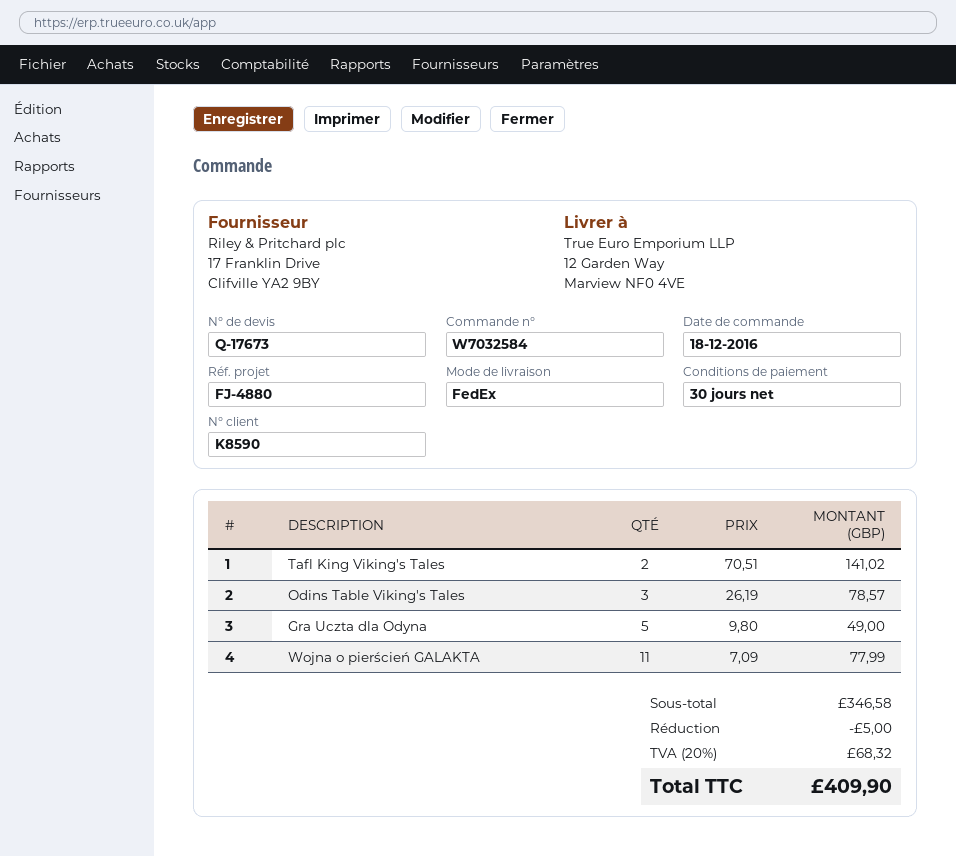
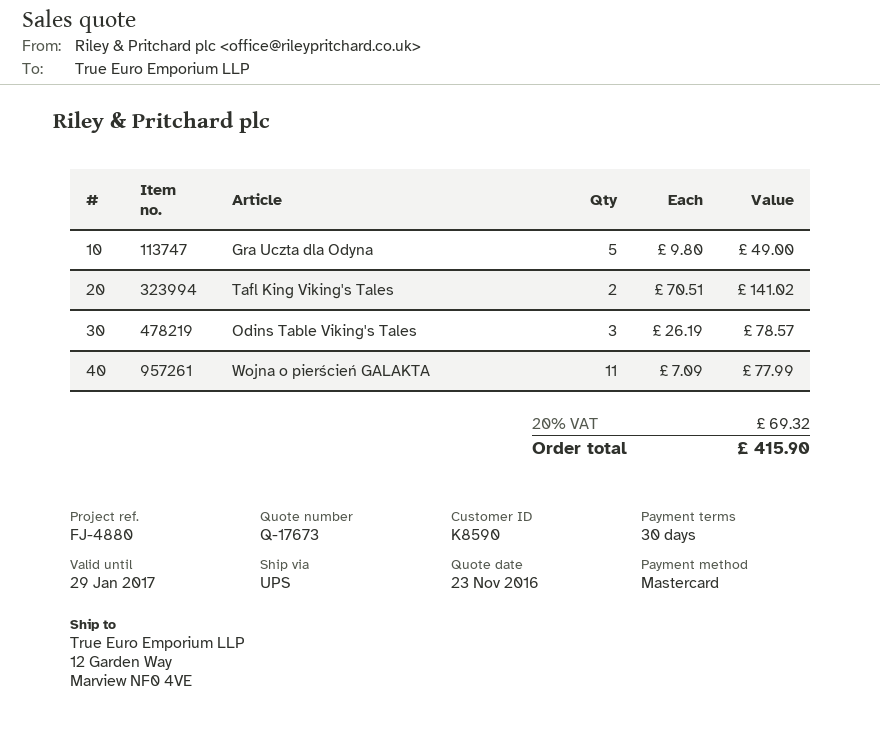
shipping method: FedEx -> UPS
discount: 5.00 -> none
tax: 20% = 68.32 -> 20% = 69.32
total: 409.90 -> 415.90

